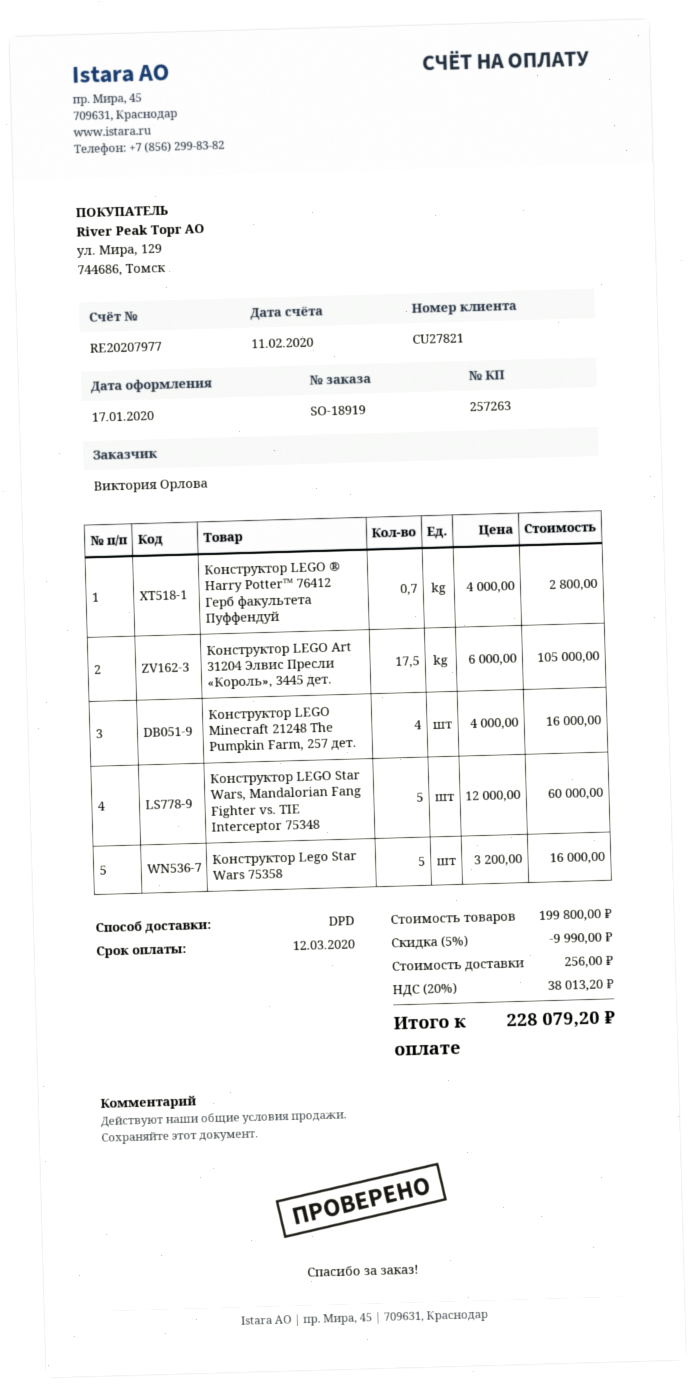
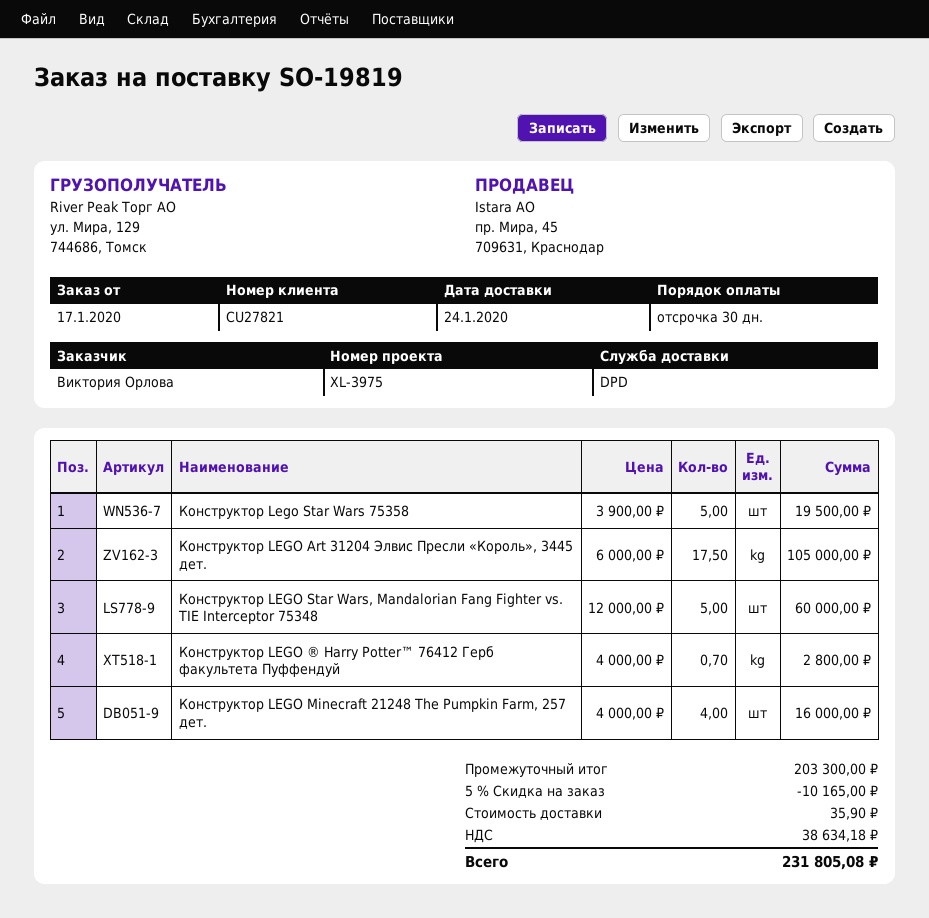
order number: SO-18919 -> SO-19819
Конструктор Lego Star Wars 75358: 5 x 3200.00 = 16000.00 -> 5 x 3900.00 = 19500.00
subtotal: 199800.00 -> 203300.00
discount: 5% = 9990.00 -> 5% = 10165.00
shipping: 256.00 -> 35.90
tax: 38013.20 -> 38634.18
total: 228079.20 -> 231805.08

